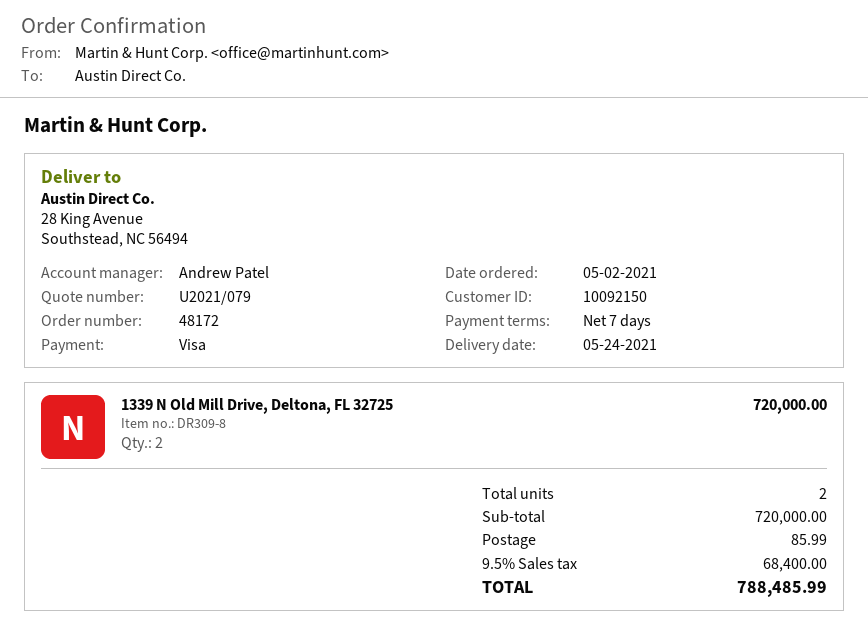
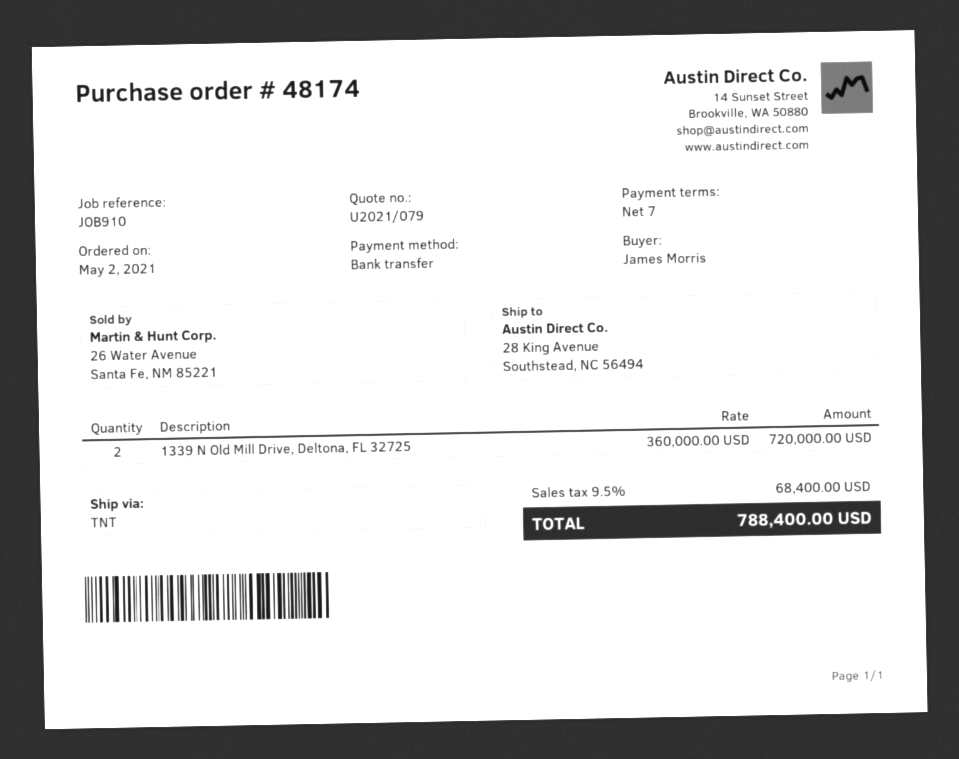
order number: 48172 -> 48174
payment method: Visa -> bank transfer
shipping: 85.99 -> none
total: 788485.99 -> 788400.00

